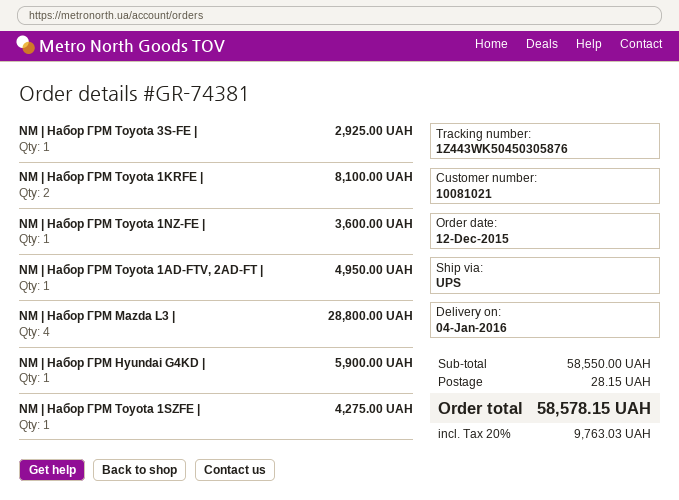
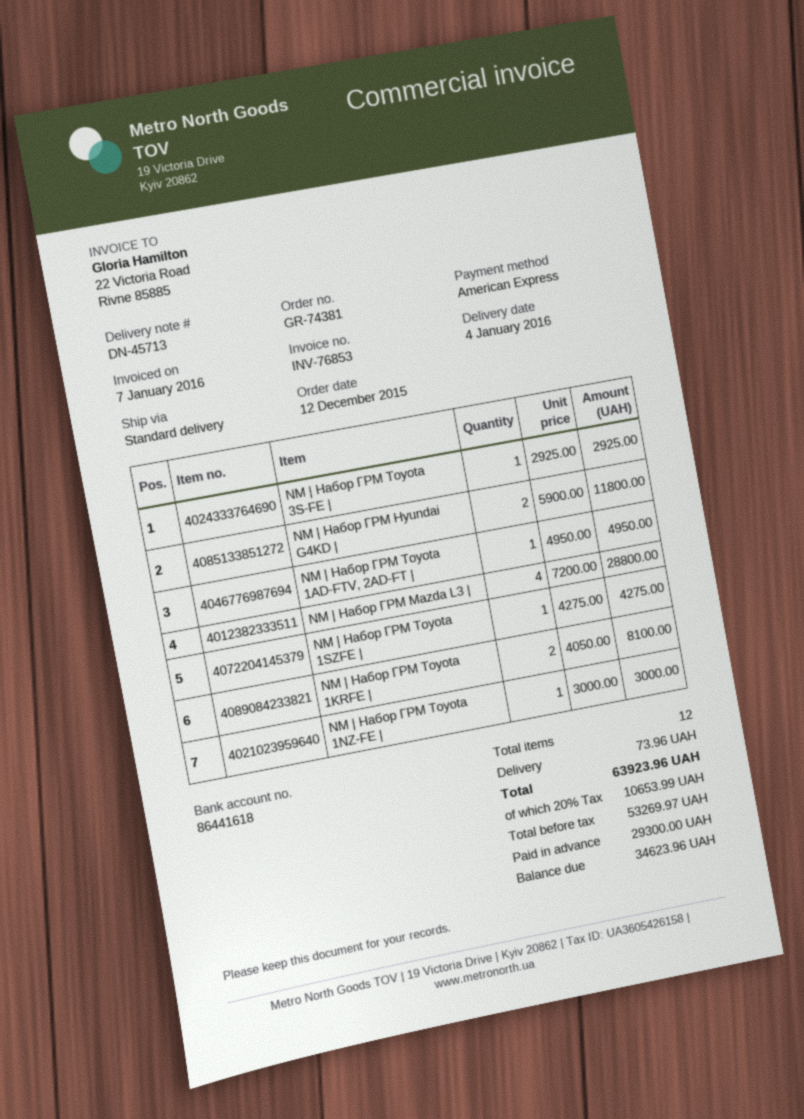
shipping method: UPS -> standard
NM | Набор ГРМ Toyota 1NZ-FE |: 1 for 3600.00 -> 1 for 3000.00
NM | Набор ГРМ Hyundai G4KD |: 1 for 5900.00 -> 2 for 11800.00
shipping: 28.15 -> 73.96
tax: 20% = 9763.03 -> 20% = 10653.99
total: 58578.15 -> 63923.96

